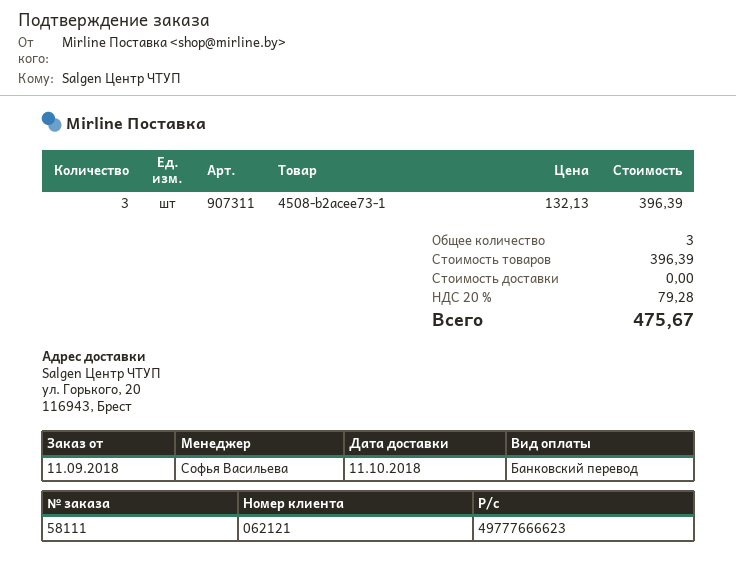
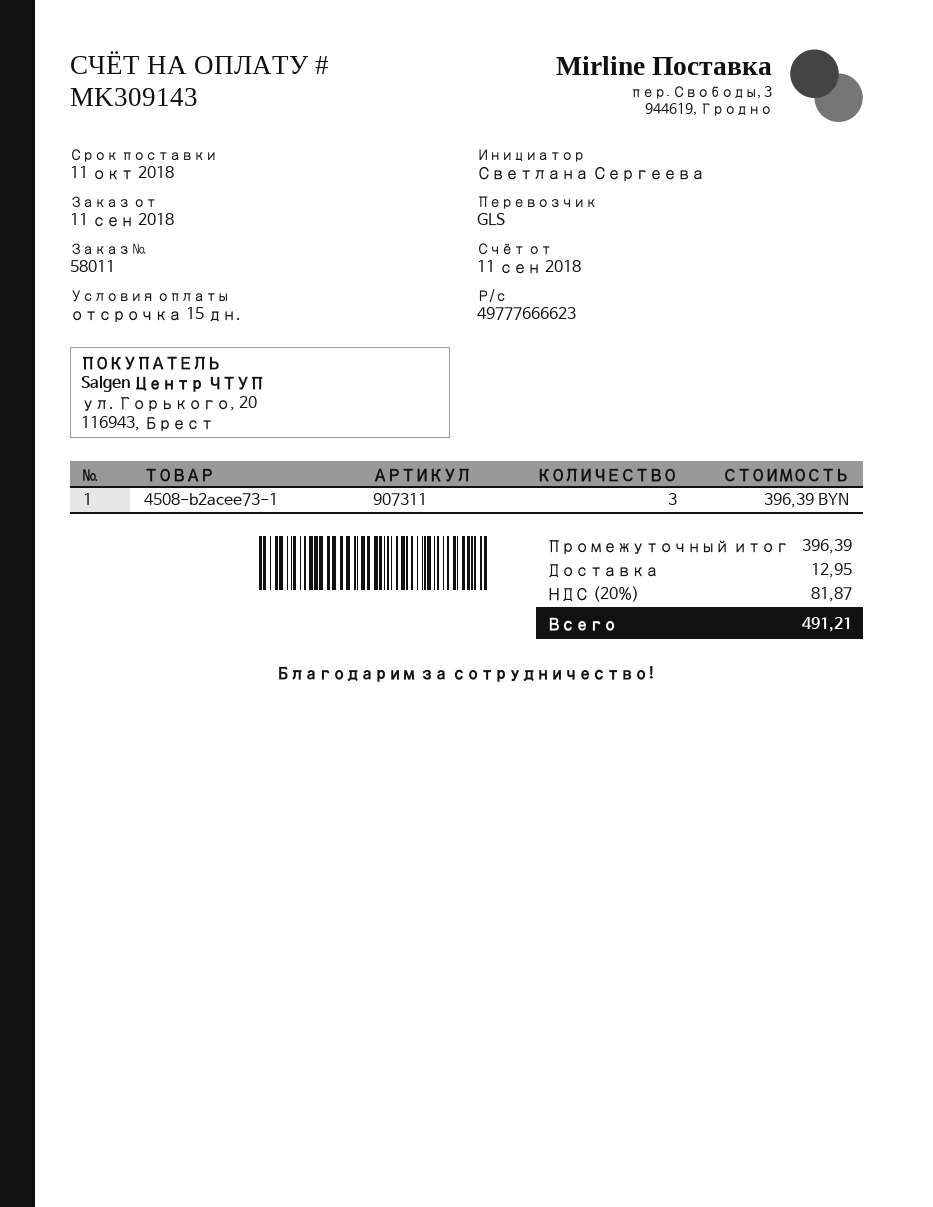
order number: 58111 -> 58011
shipping: 0.00 -> 12.95
tax: 20% = 79.28 -> 20% = 81.87
total: 475.67 -> 491.21

